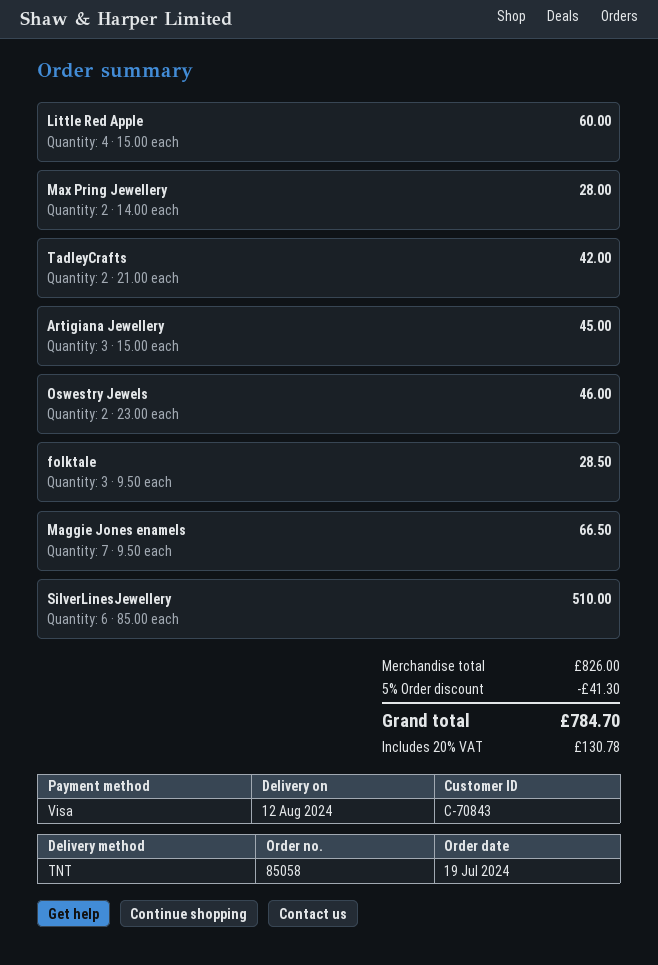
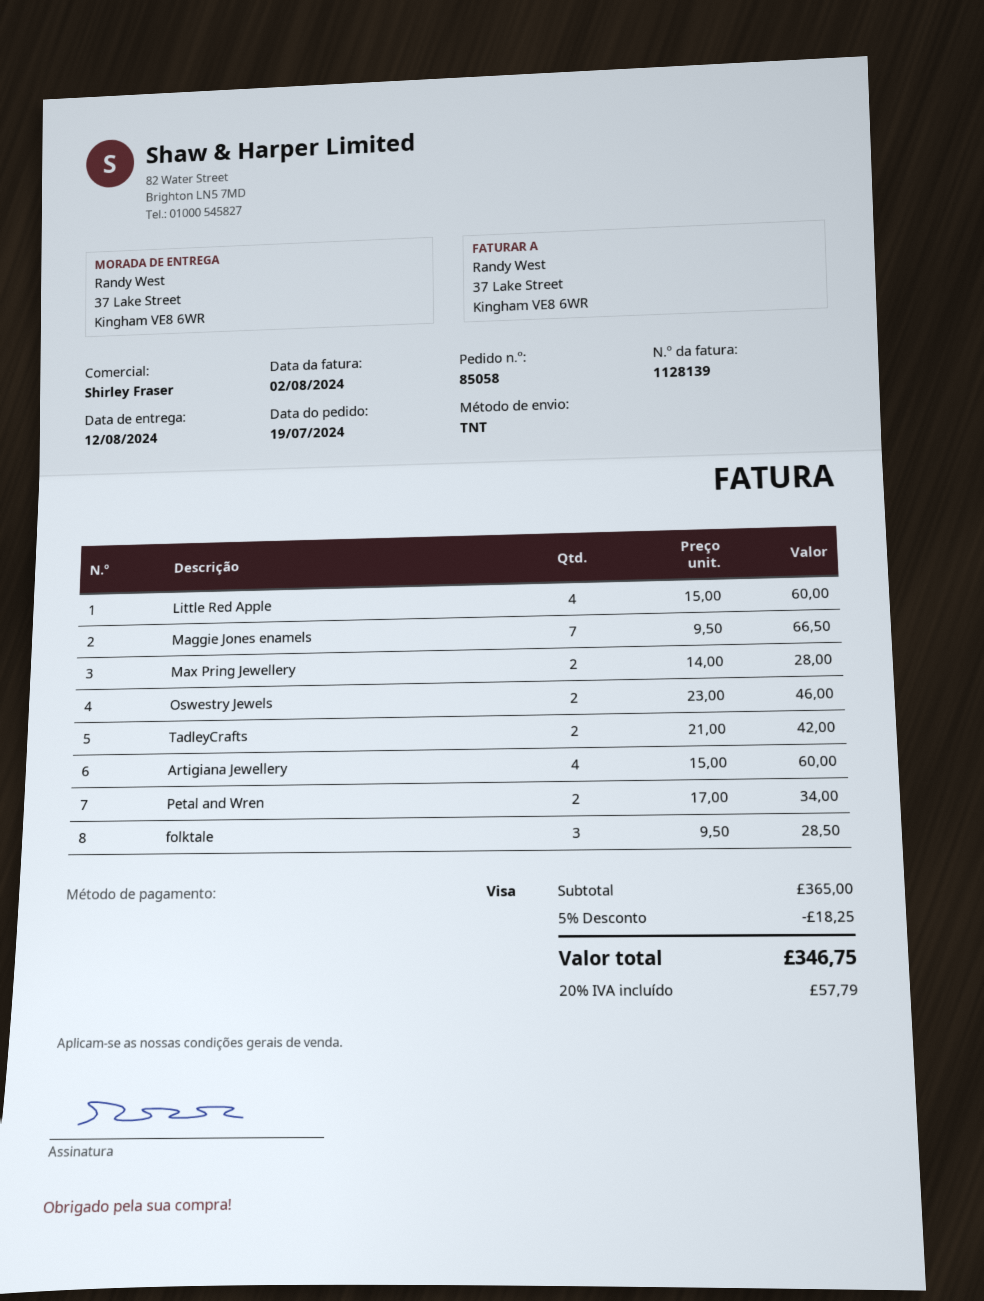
Artigiana Jewellery: 3 x 15.00 = 45.00 -> 4 x 15.00 = 60.00
SilverLinesJewellery: 6 x 85.00 = 510.00 -> none
Petal and Wren: none -> 2 x 17.00 = 34.00
subtotal: 826.00 -> 365.00
discount: 5% = 41.30 -> 5% = 18.25
tax: 20% = 130.78 -> 20% = 57.79
total: 784.70 -> 346.75

